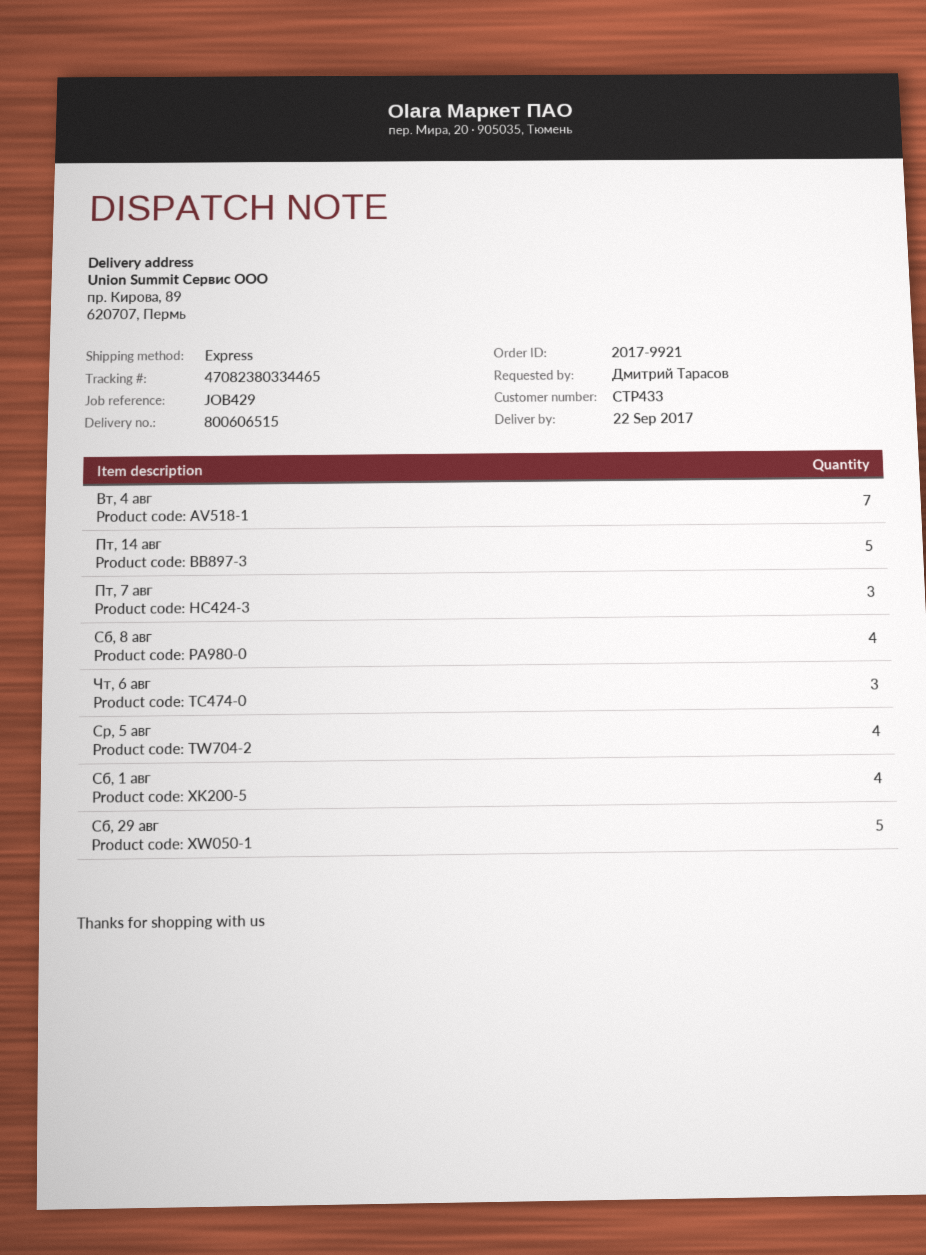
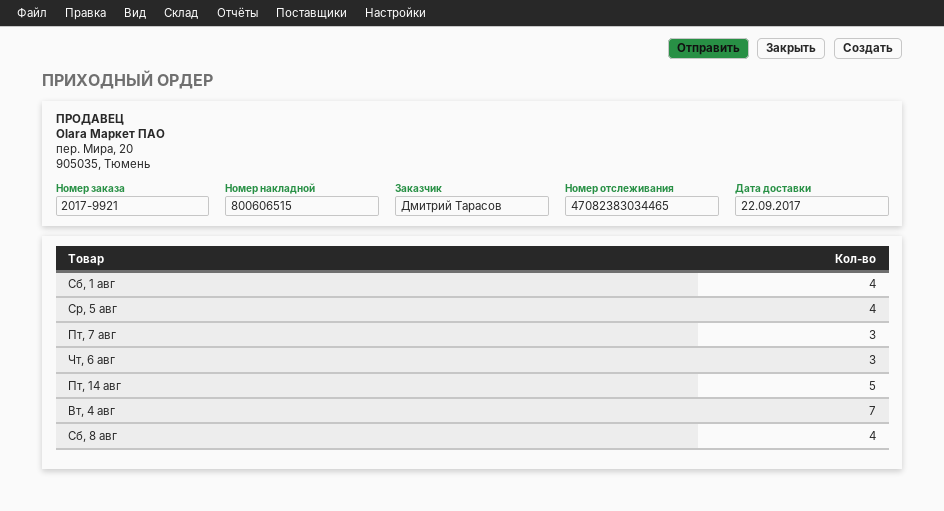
tracking number: 47082380334465 -> 47082383034465
Сб, 29 авг: 5 -> none

